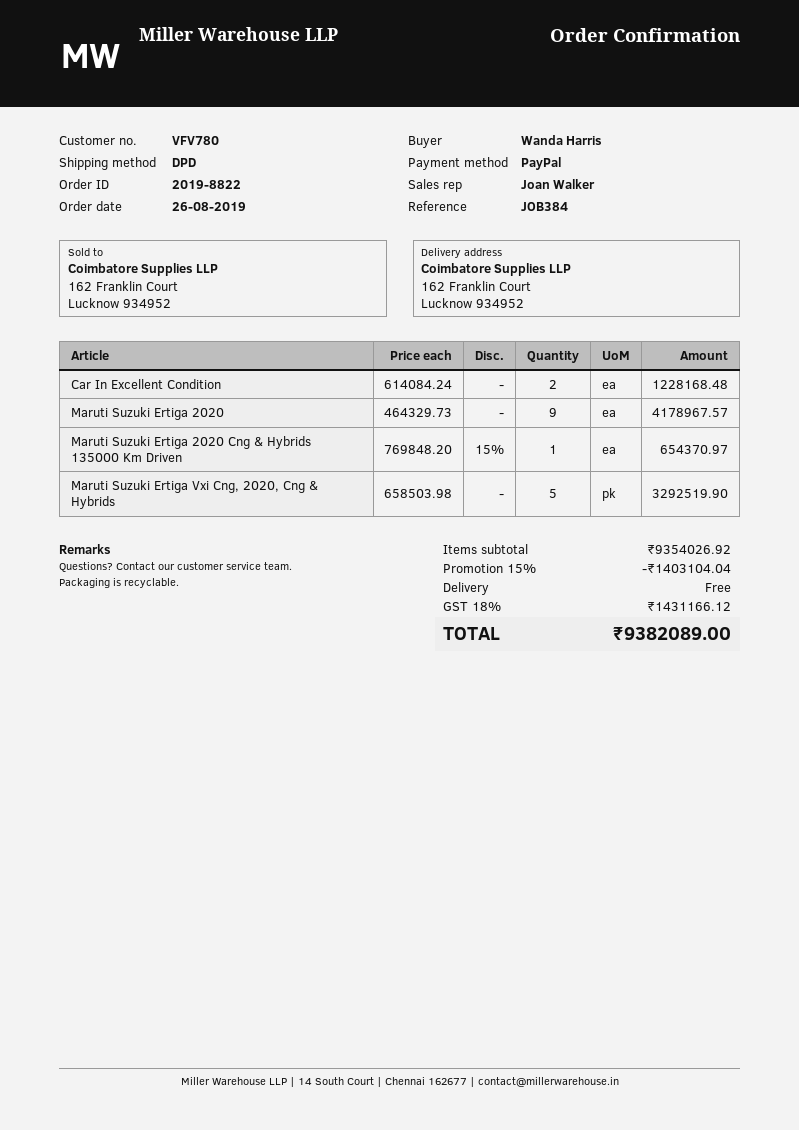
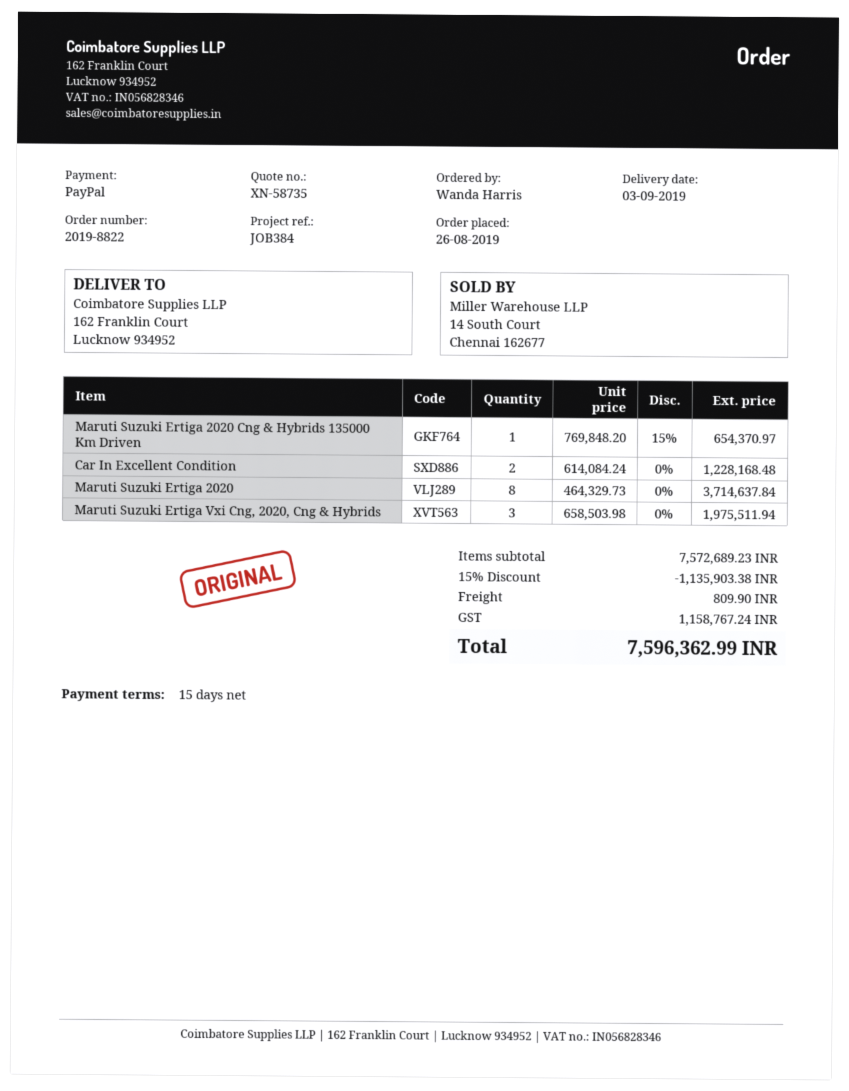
Maruti Suzuki Ertiga 2020: 9 x 464329.73 = 4178967.57 -> 8 x 464329.73 = 3714637.84
Maruti Suzuki Ertiga Vxi Cng, 2020, Cng & Hybrids: 5 x 658503.98 = 3292519.90 -> 3 x 658503.98 = 1975511.94
subtotal: 9354026.92 -> 7572689.23
discount: 15% = 1403104.04 -> 15% = 1135903.38
shipping: 0.00 -> 809.90
tax: 1431166.12 -> 1158767.24
total: 9382089.00 -> 7596362.99

